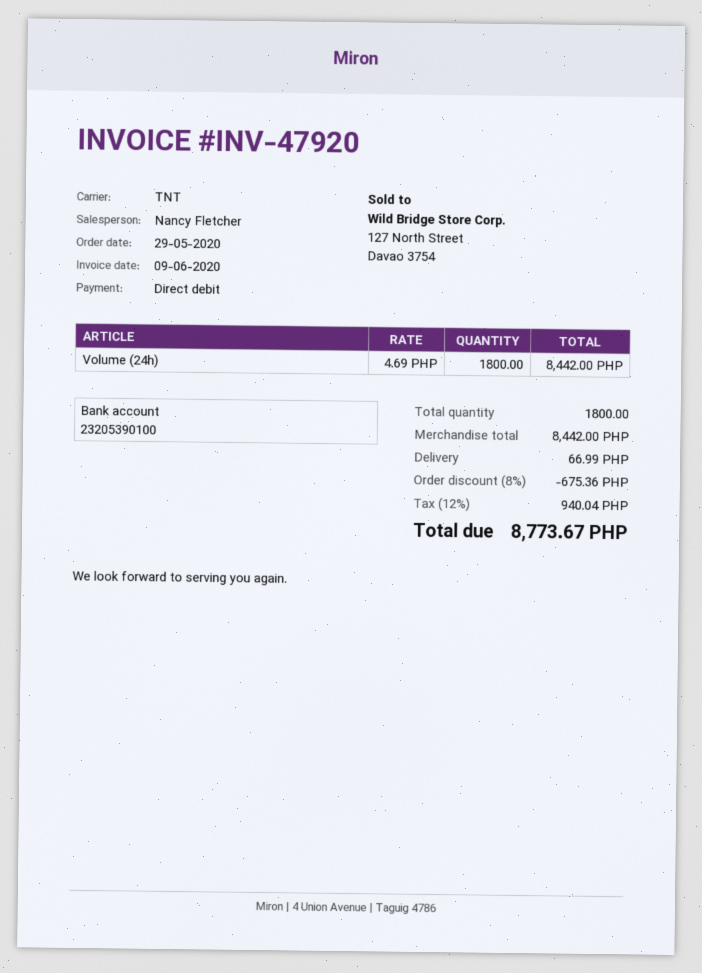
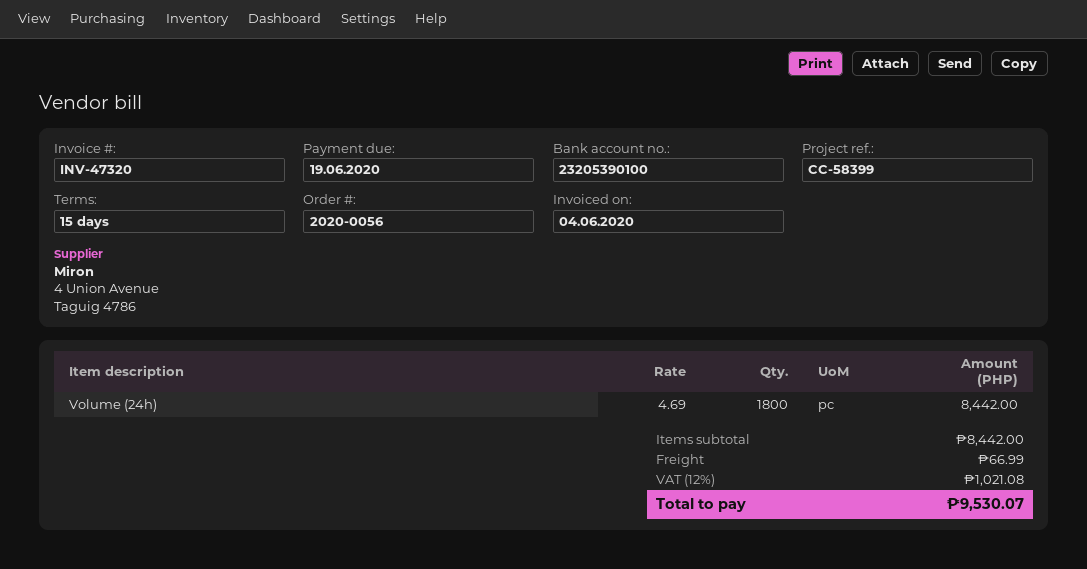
invoice number: INV-47920 -> INV-47320
invoice date: 2020-06-09 -> 2020-06-04
discount: 8% = 675.36 -> none
tax: 12% = 940.04 -> 12% = 1021.08
total: 8773.67 -> 9530.07

